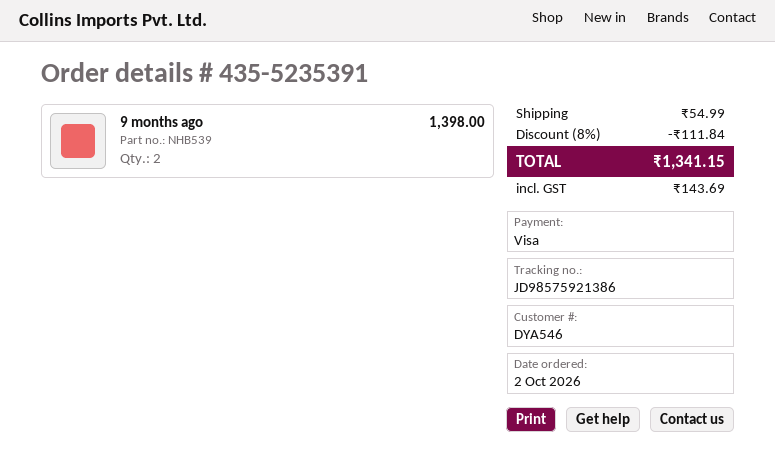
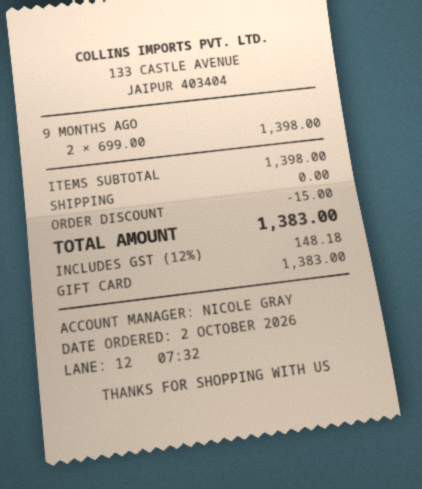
payment method: Visa -> gift card
discount: 111.84 -> 15.00
shipping: 54.99 -> 0.00
tax: 143.69 -> 148.18
total: 1341.15 -> 1383.00

